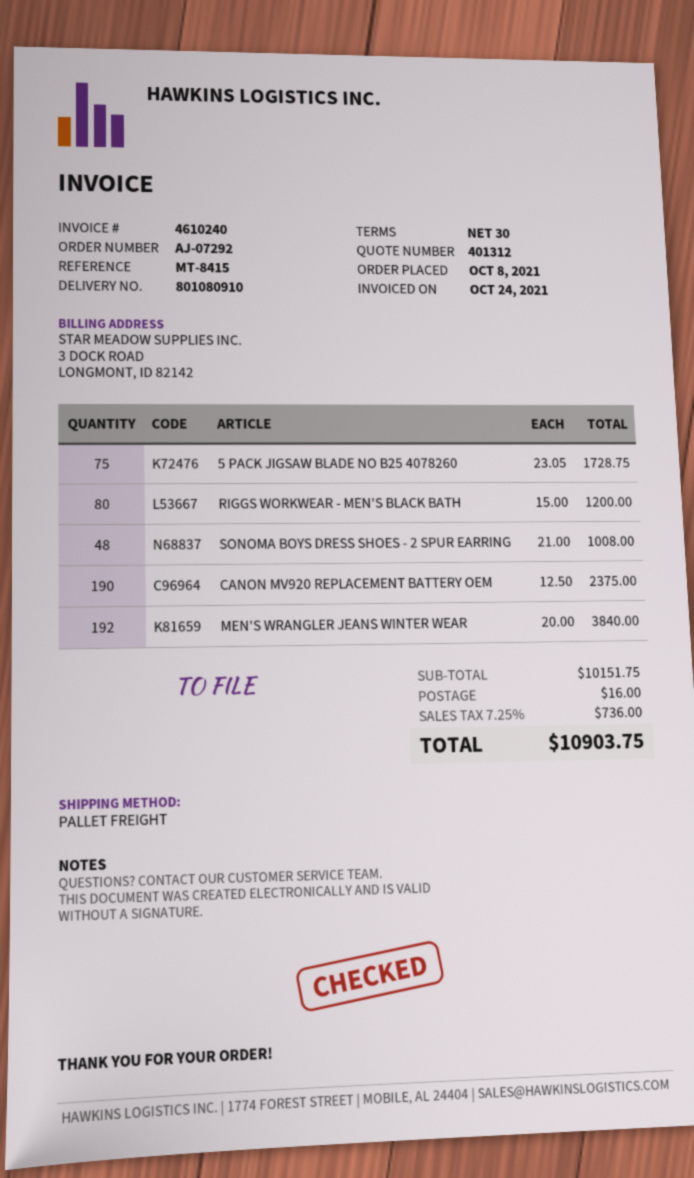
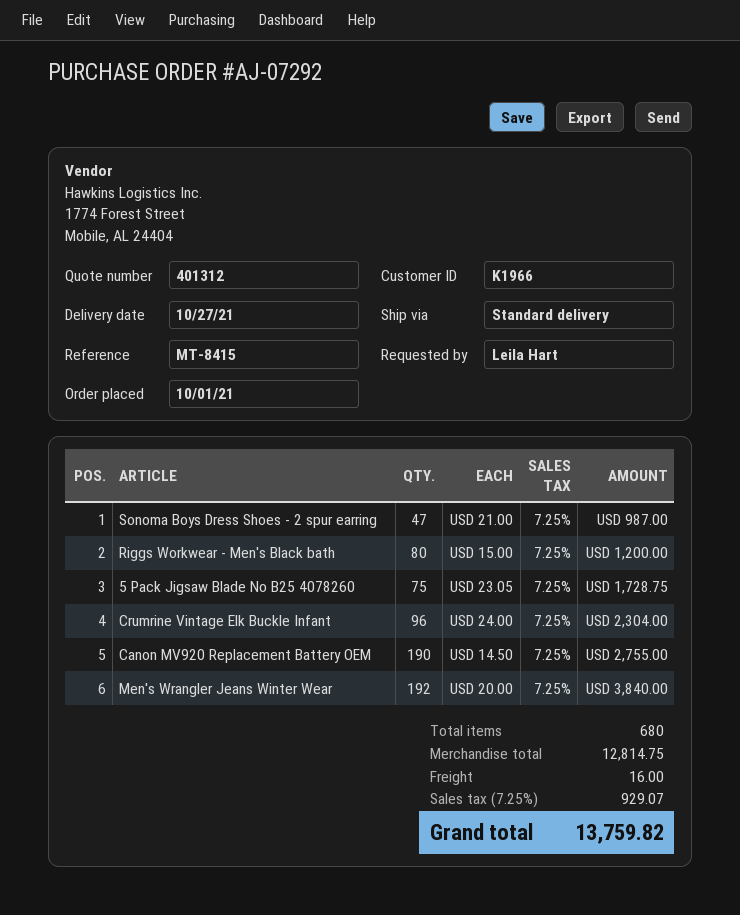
order date: 2021-10-08 -> 2021-10-01
shipping method: pallet freight -> standard
SONOMA BOYS DRESS SHOES - 2 SPUR EARRING: 48 x 21.00 = 1008.00 -> 47 x 21.00 = 987.00
CANON MV920 REPLACEMENT BATTERY OEM: 190 x 12.50 = 2375.00 -> 190 x 14.50 = 2755.00
Crumrine Vintage Elk Buckle Infant: none -> 96 x 24.00 = 2304.00
subtotal: 10151.75 -> 12814.75
tax: 7.25% = 736.00 -> 7.25% = 929.07
total: 10903.75 -> 13759.82

